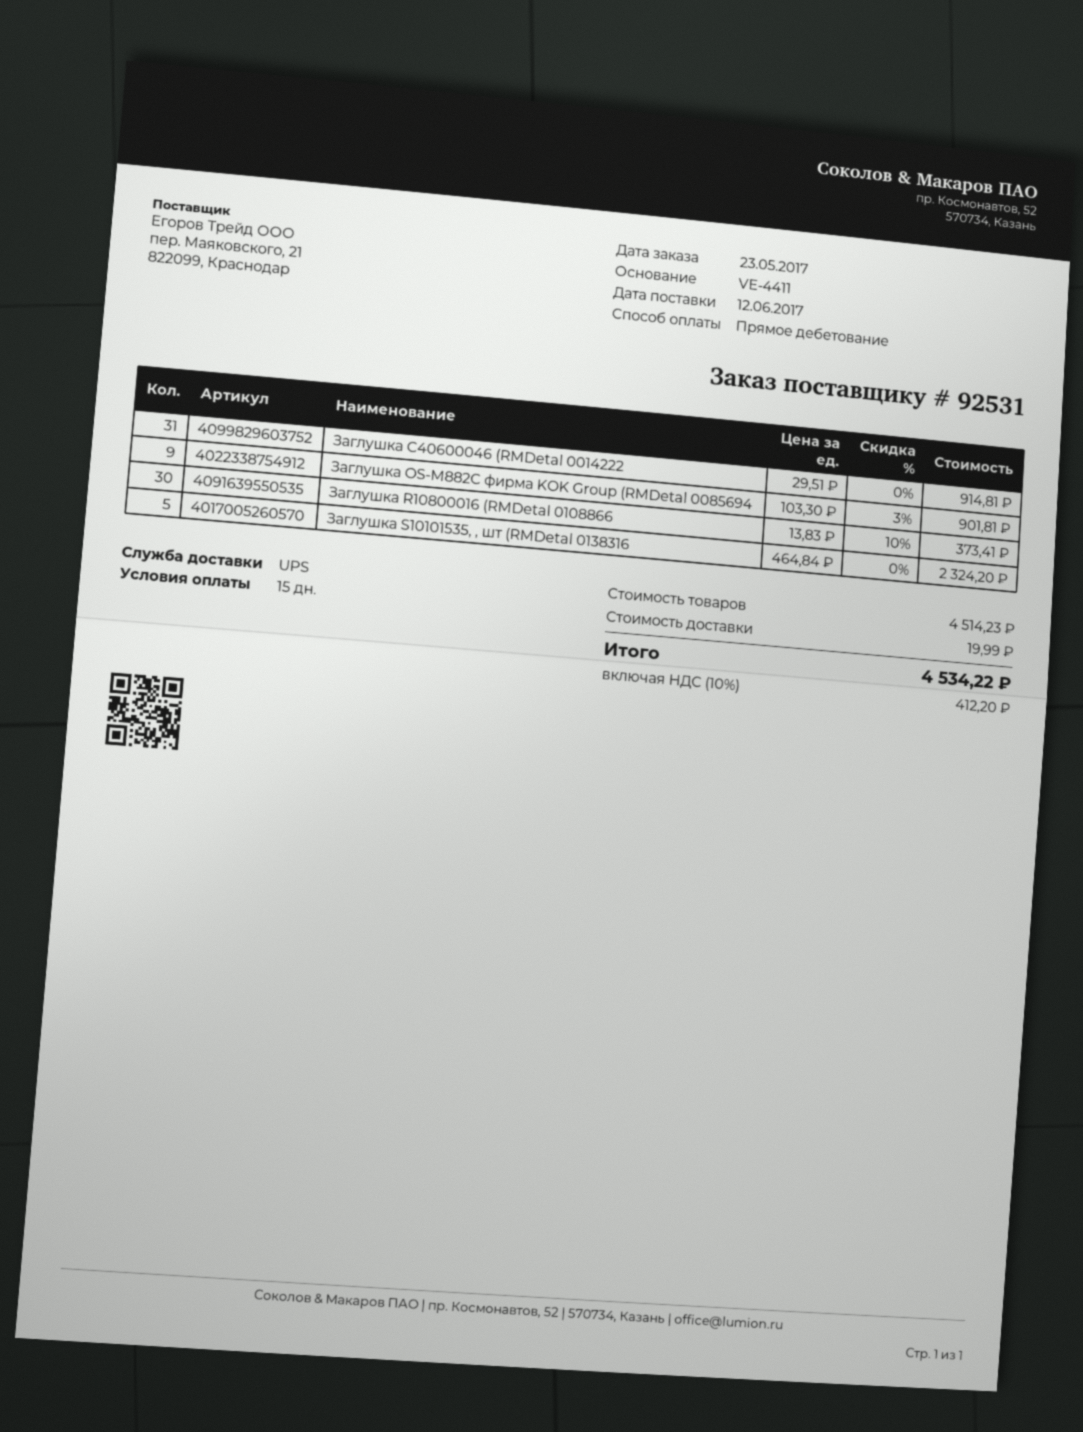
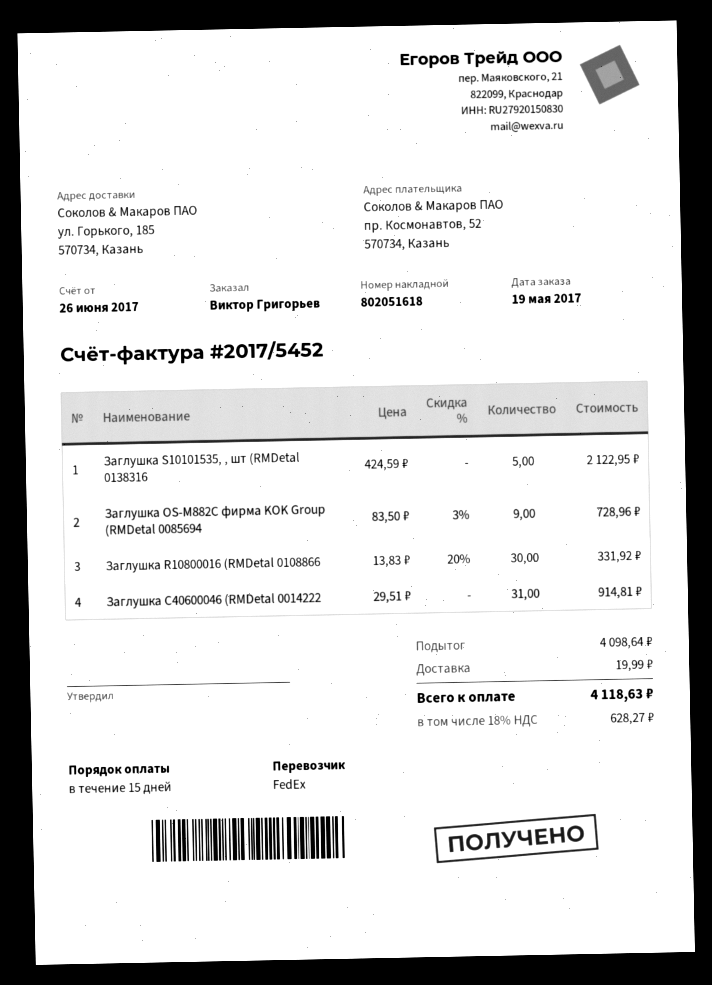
order date: 2017-05-23 -> 2017-05-19
shipping method: UPS -> FedEx
Заглушка OS-M882C фирма KOK Group (RMDetal 0085694: 9 x 103.30 - 3% = 901.81 -> 9 x 83.50 - 3% = 728.96
Заглушка R10800016 (RMDetal 0108866: 30 x 13.83 - 10% = 373.41 -> 30 x 13.83 - 20% = 331.92
Заглушка S10101535, , шт (RMDetal 0138316: 5 x 464.84 = 2324.20 -> 5 x 424.59 = 2122.95
subtotal: 4514.23 -> 4098.64
tax: 10% = 412.20 -> 18% = 628.27
total: 4534.22 -> 4118.63

